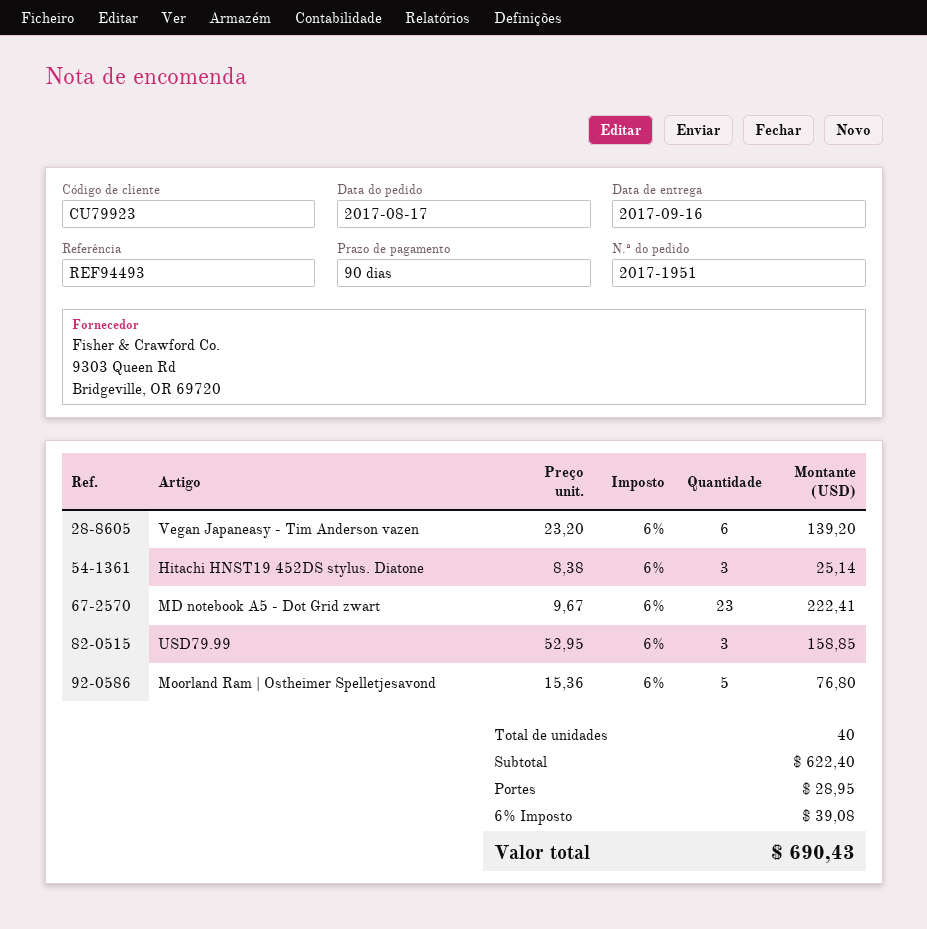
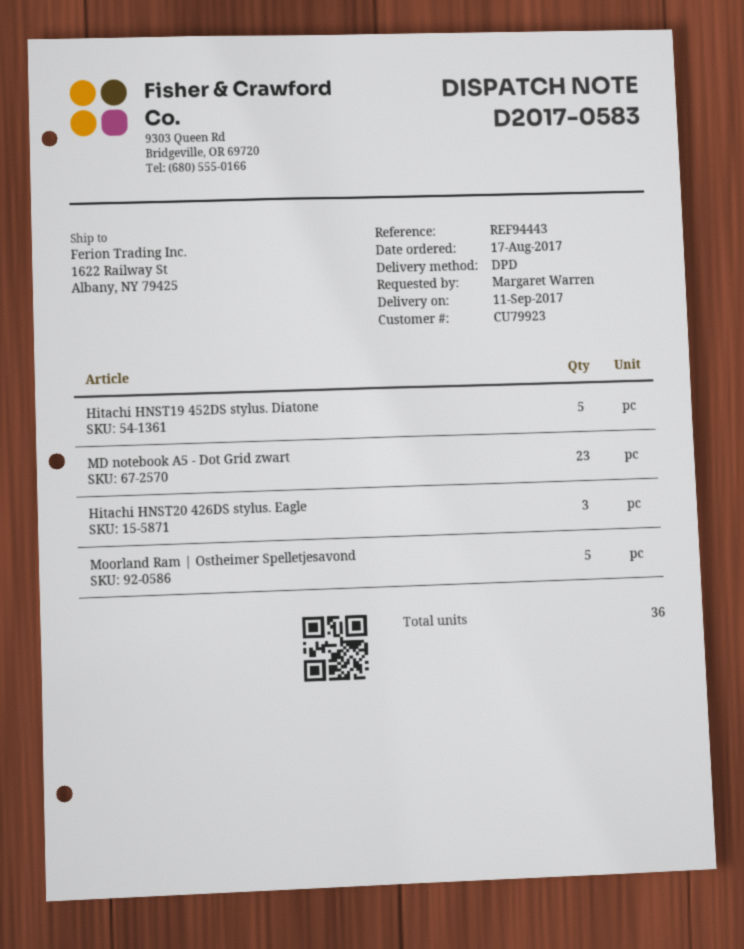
delivery date: 2017-09-16 -> 2017-09-11
reference: REF94493 -> REF94443
Vegan Japaneasy - Tim Anderson vazen: 6 -> none
Hitachi HNST19 452DS stylus. Diatone: 3 -> 5
USD79.99: 3 -> none
Hitachi HNST20 426DS stylus. Eagle: none -> 3
total quantity: 40 -> 36

